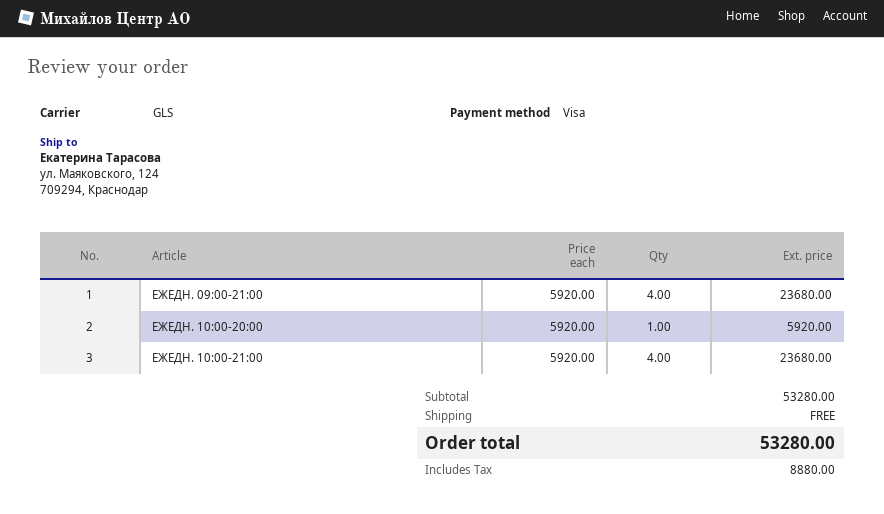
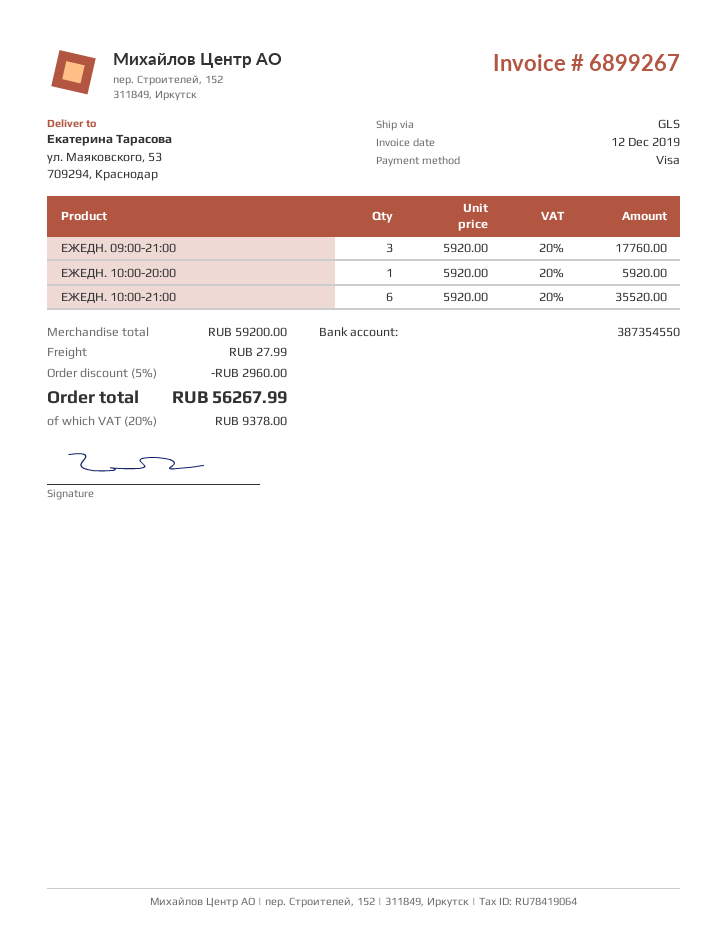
ship to: ул. Маяковского, 124, 709294, Краснодар -> ул. Маяковского, 53, 709294, Краснодар
ЕЖЕДН. 09:00-21:00: 4 x 5920.00 = 23680.00 -> 3 x 5920.00 = 17760.00
ЕЖЕДН. 10:00-21:00: 4 x 5920.00 = 23680.00 -> 6 x 5920.00 = 35520.00
subtotal: 53280.00 -> 59200.00
discount: none -> 5% = 2960.00
shipping: 0.00 -> 27.99
tax: 8880.00 -> 9378.00
total: 53280.00 -> 56267.99

